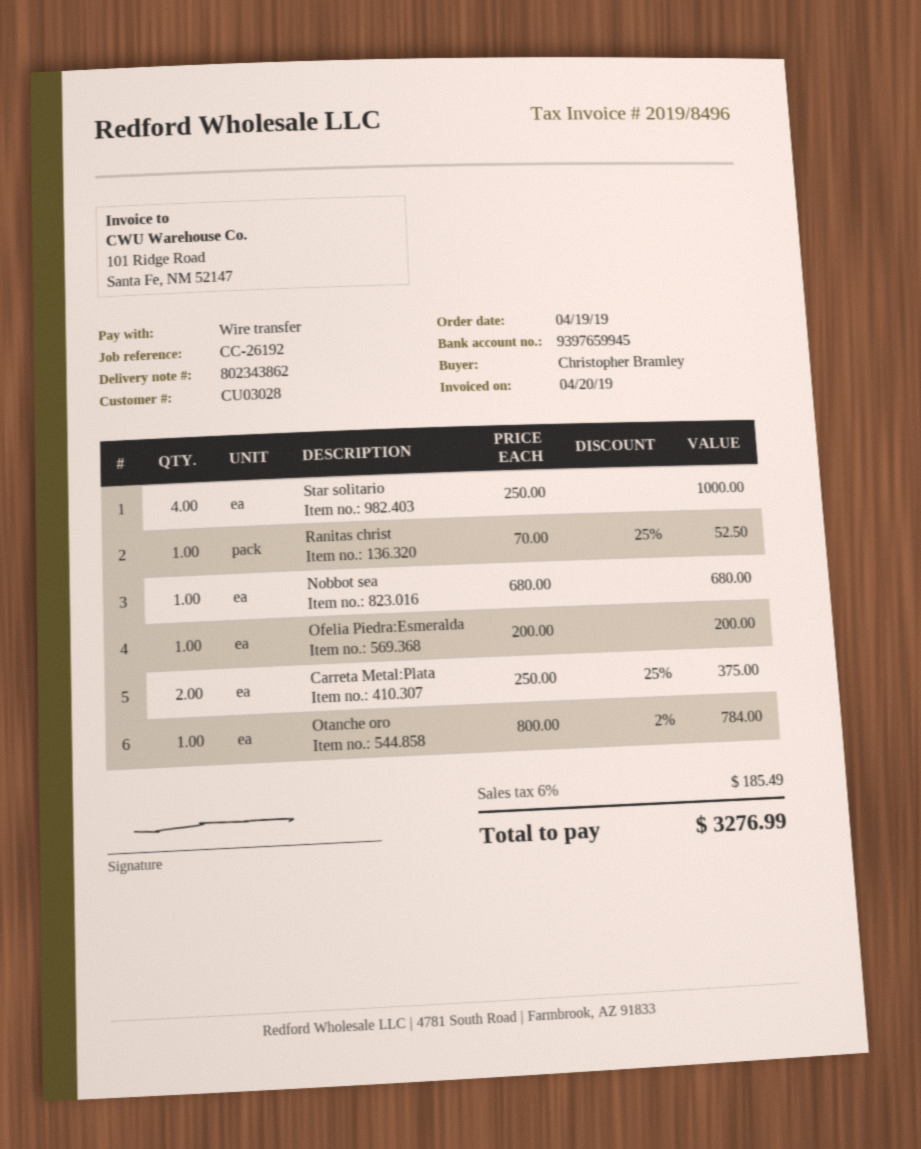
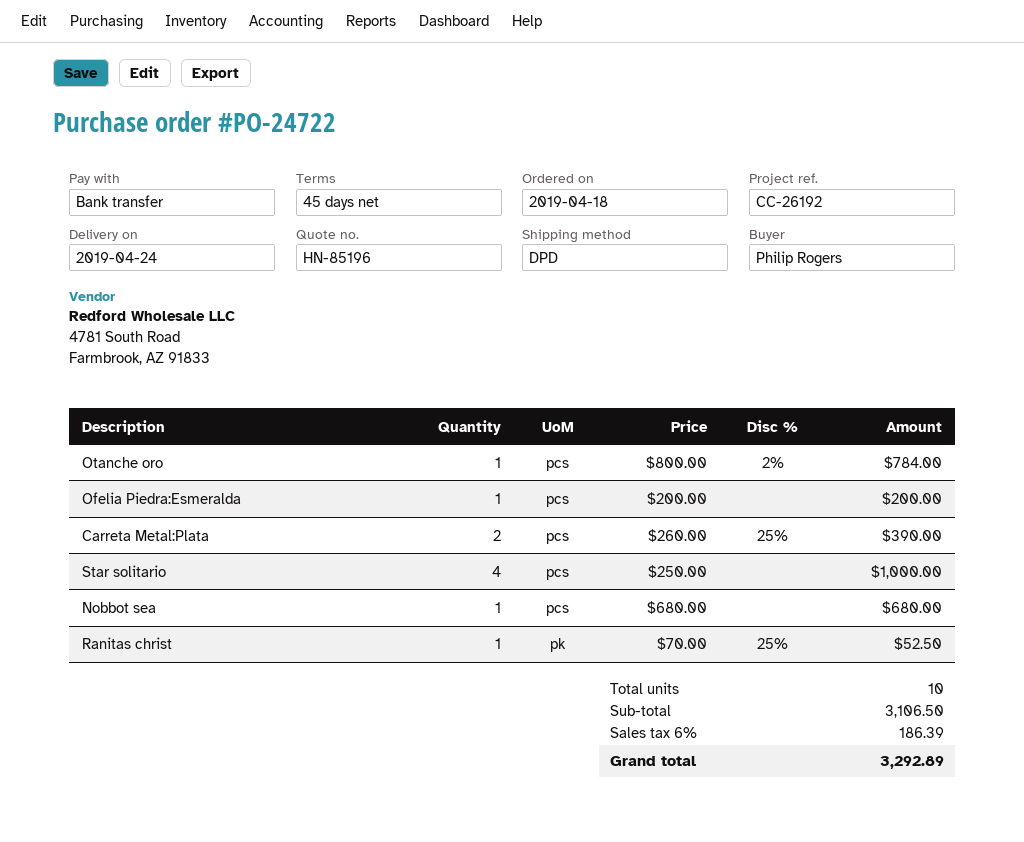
order date: 2019-04-19 -> 2019-04-18
ordered by: Christopher Bramley -> Philip Rogers
Carreta Metal:Plata: 2 x 250.00 - 25% = 375.00 -> 2 x 260.00 - 25% = 390.00
tax: 6% = 185.49 -> 6% = 186.39
total: 3276.99 -> 3292.89

